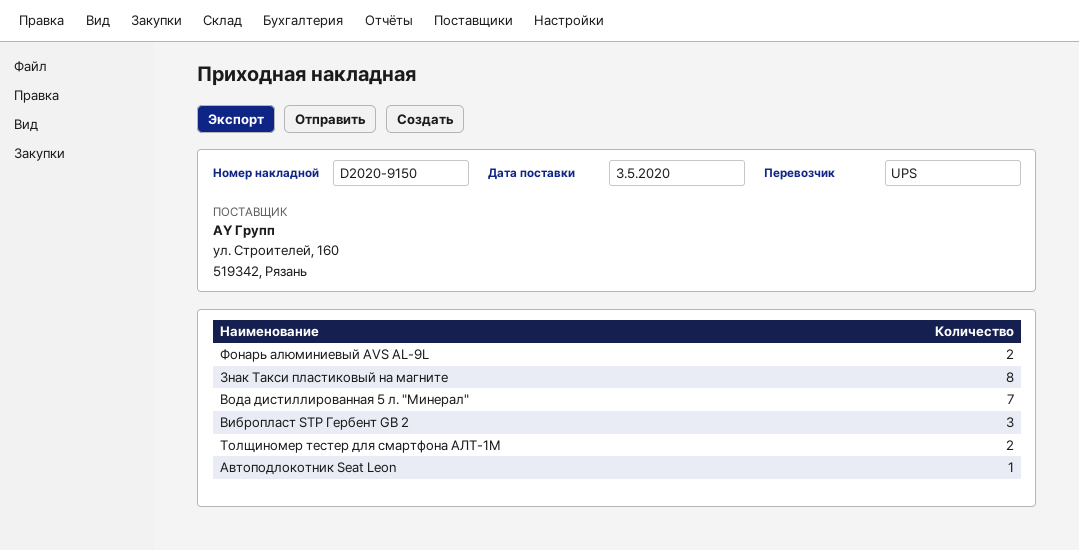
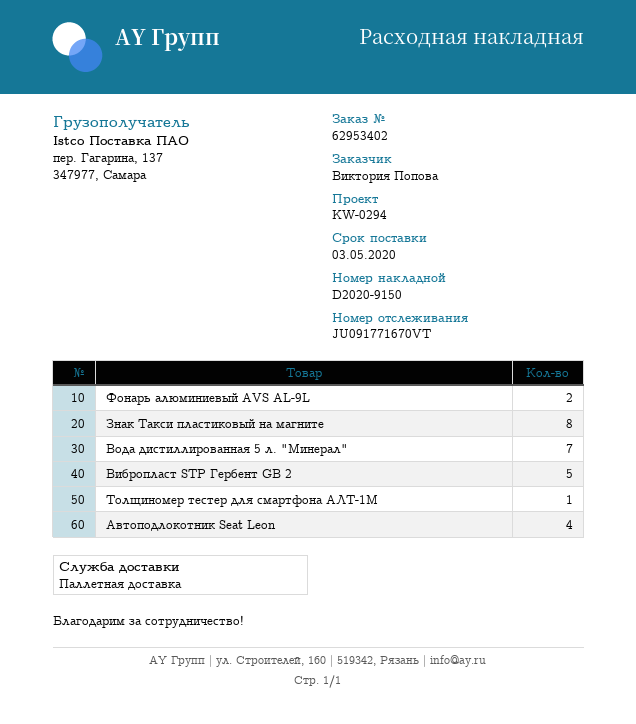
shipping method: UPS -> pallet freight
Вибропласт STP Гербент GB 2: 3 -> 5
Толщиномер тестер для смартфона АЛТ-1M: 2 -> 1
Автоподлокотник Seat Leon: 1 -> 4

